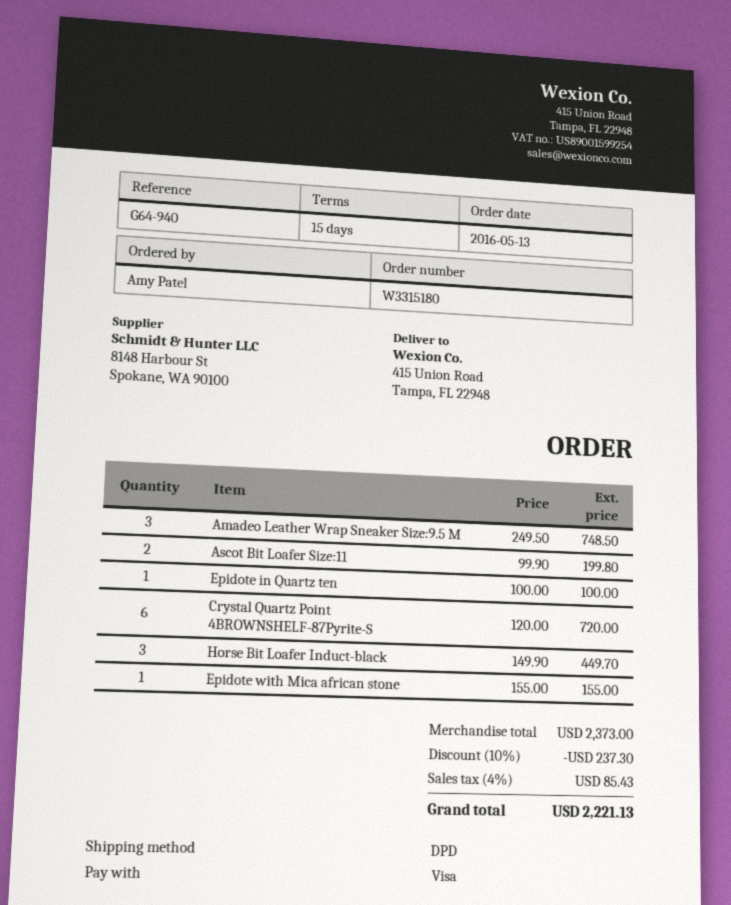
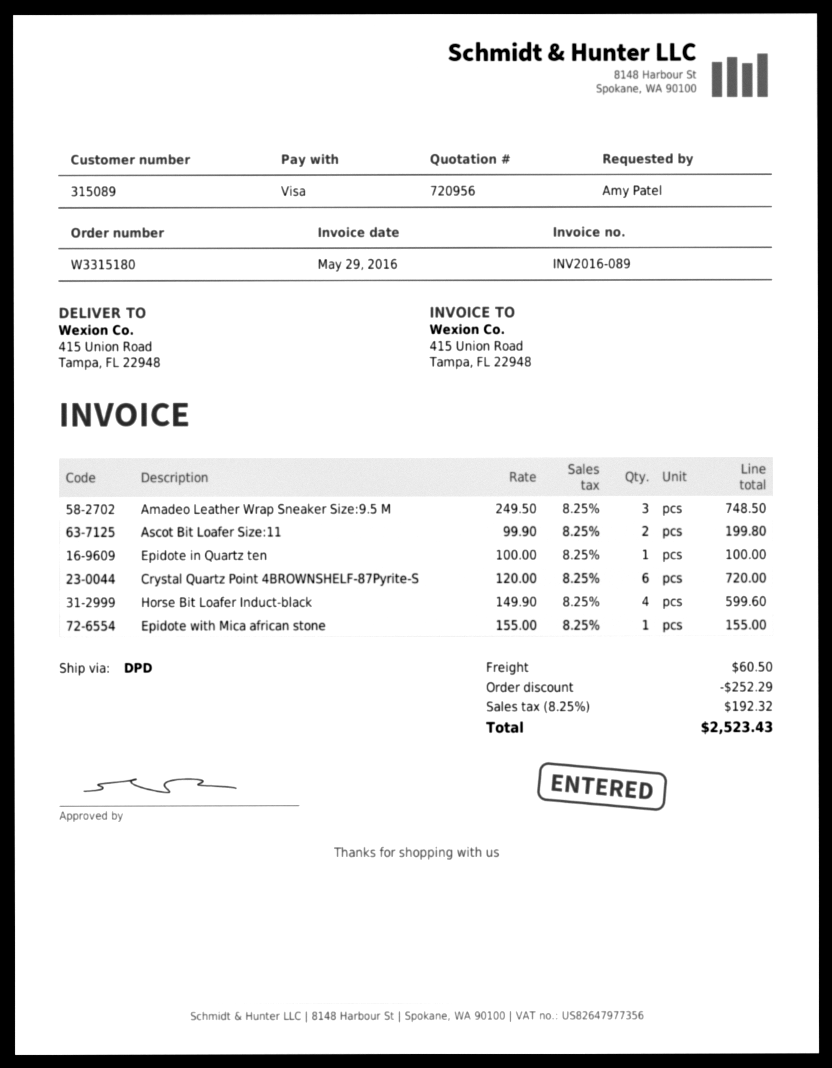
Horse Bit Loafer Induct-black: 3 x 149.90 = 449.70 -> 4 x 149.90 = 599.60
discount: 237.30 -> 252.29
shipping: none -> 60.50
tax: 4% = 85.43 -> 8.25% = 192.32
total: 2221.13 -> 2523.43

